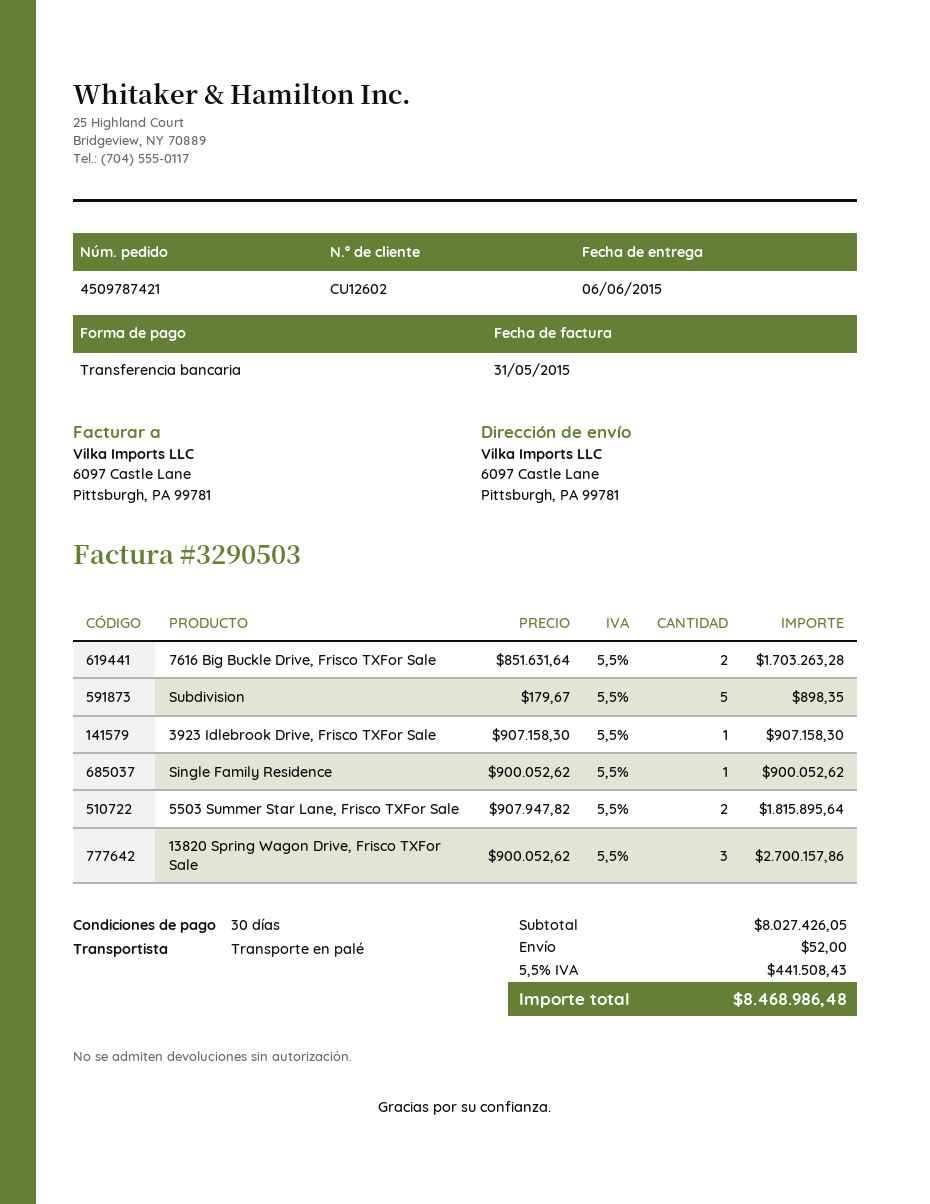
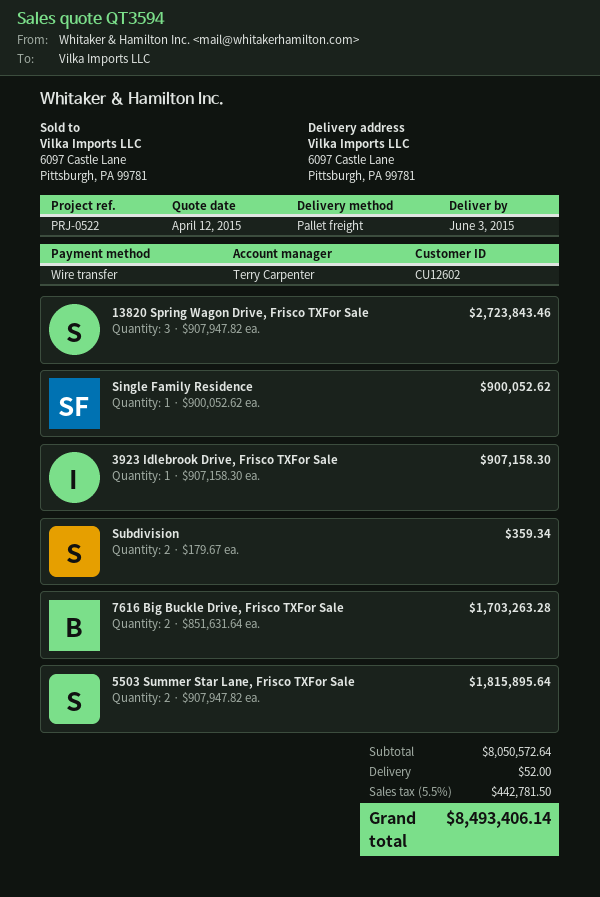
delivery date: 2015-06-06 -> 2015-06-03
Subdivision: 5 x 179.67 = 898.35 -> 2 x 179.67 = 359.34
13820 Spring Wagon Drive, Frisco TXFor Sale: 3 x 900052.62 = 2700157.86 -> 3 x 907947.82 = 2723843.46
subtotal: 8027426.05 -> 8050572.64
tax: 5.5% = 441508.43 -> 5.5% = 442781.50
total: 8468986.48 -> 8493406.14

